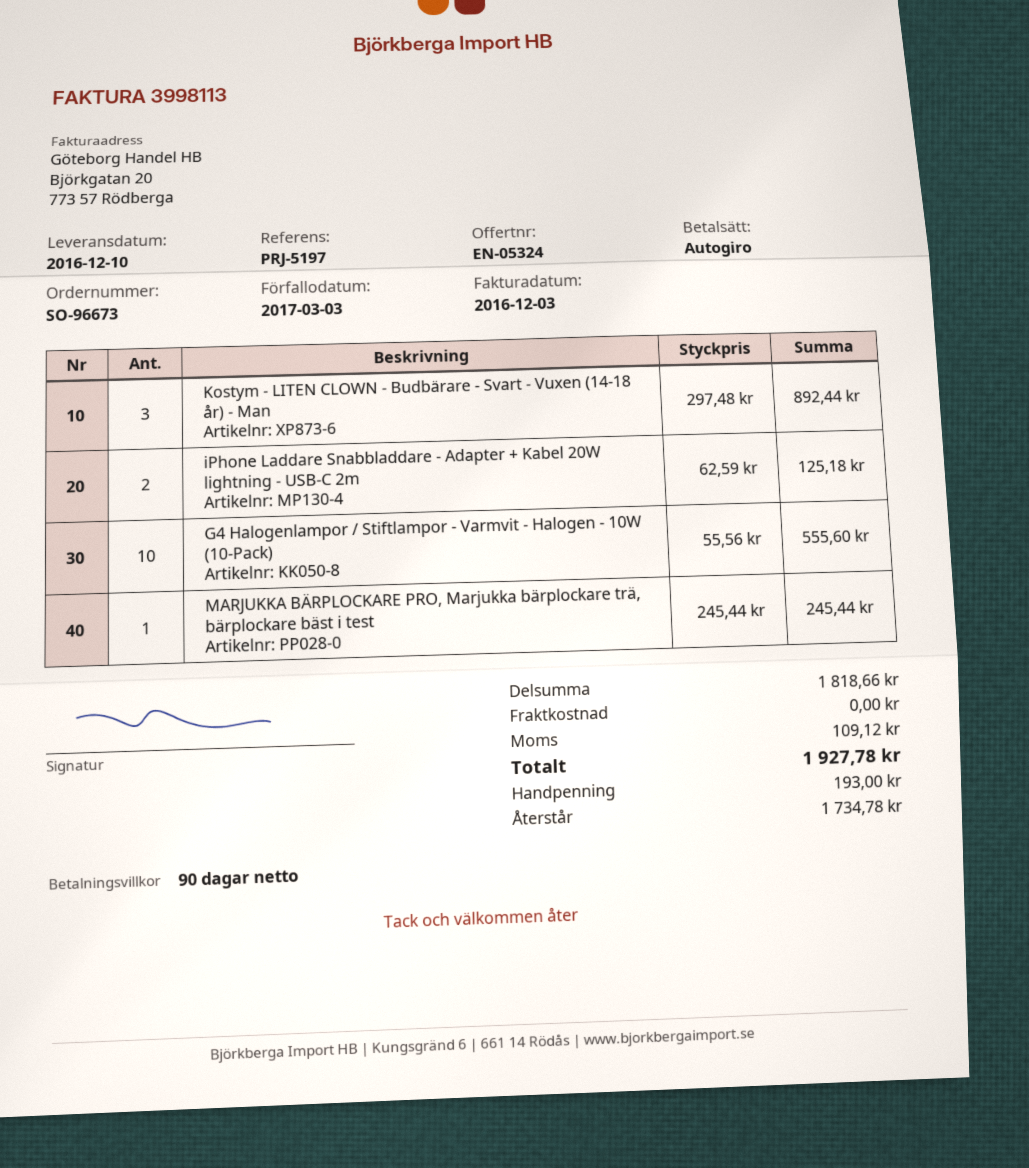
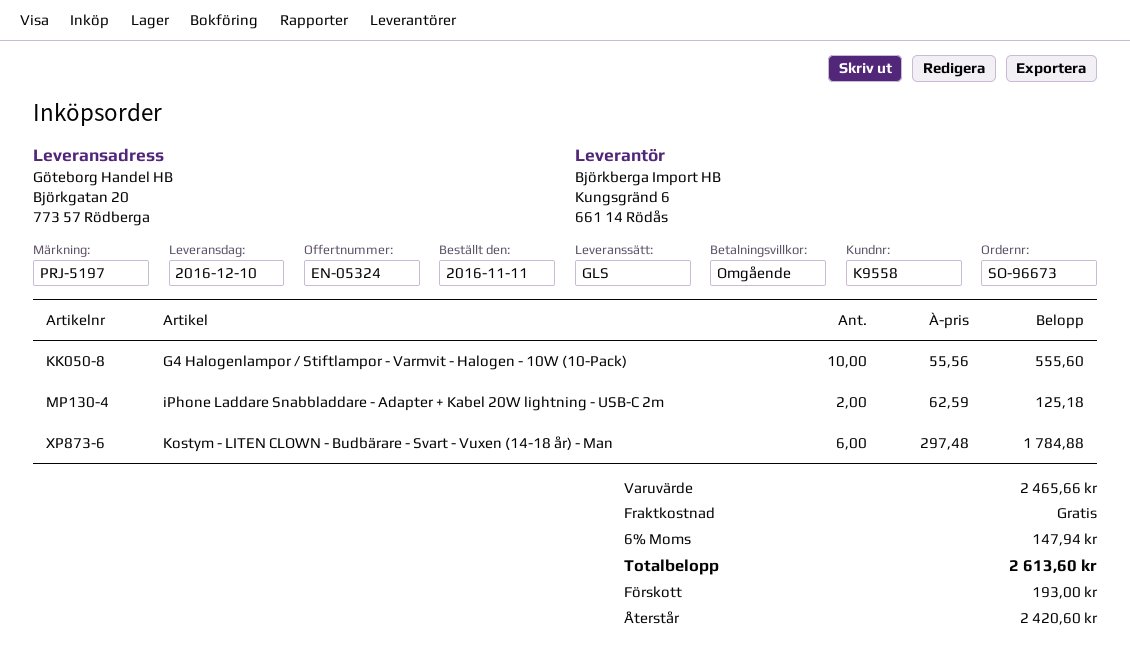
payment terms: 90 days -> on receipt
Kostym - LITEN CLOWN - Budbärare - Svart - Vuxen (14-18 år) - Man: 3 x 297.48 = 892.44 -> 6 x 297.48 = 1784.88
MARJUKKA BÄRPLOCKARE PRO, Marjukka bärplockare trä, bärplockare bäst i test: 1 x 245.44 = 245.44 -> none
subtotal: 1818.66 -> 2465.66
tax: 109.12 -> 147.94
total: 1927.78 -> 2613.60
balance: 1734.78 -> 2420.60

